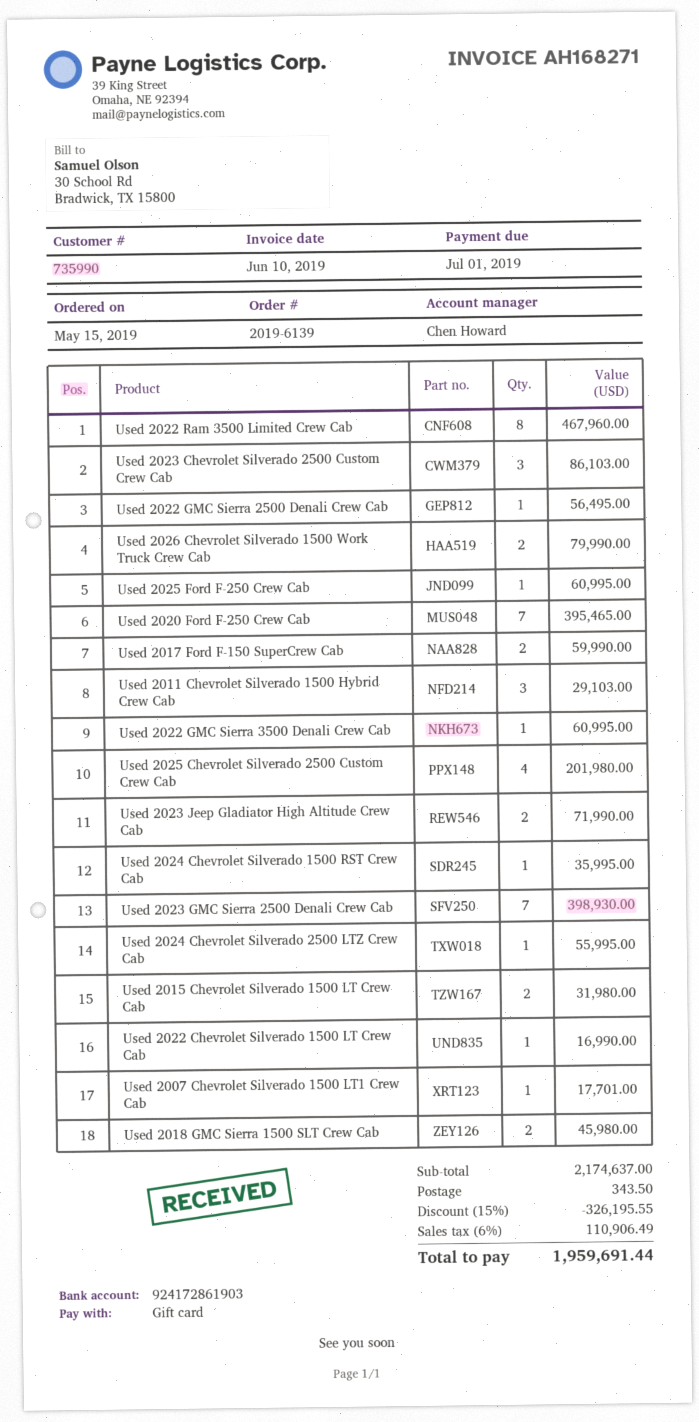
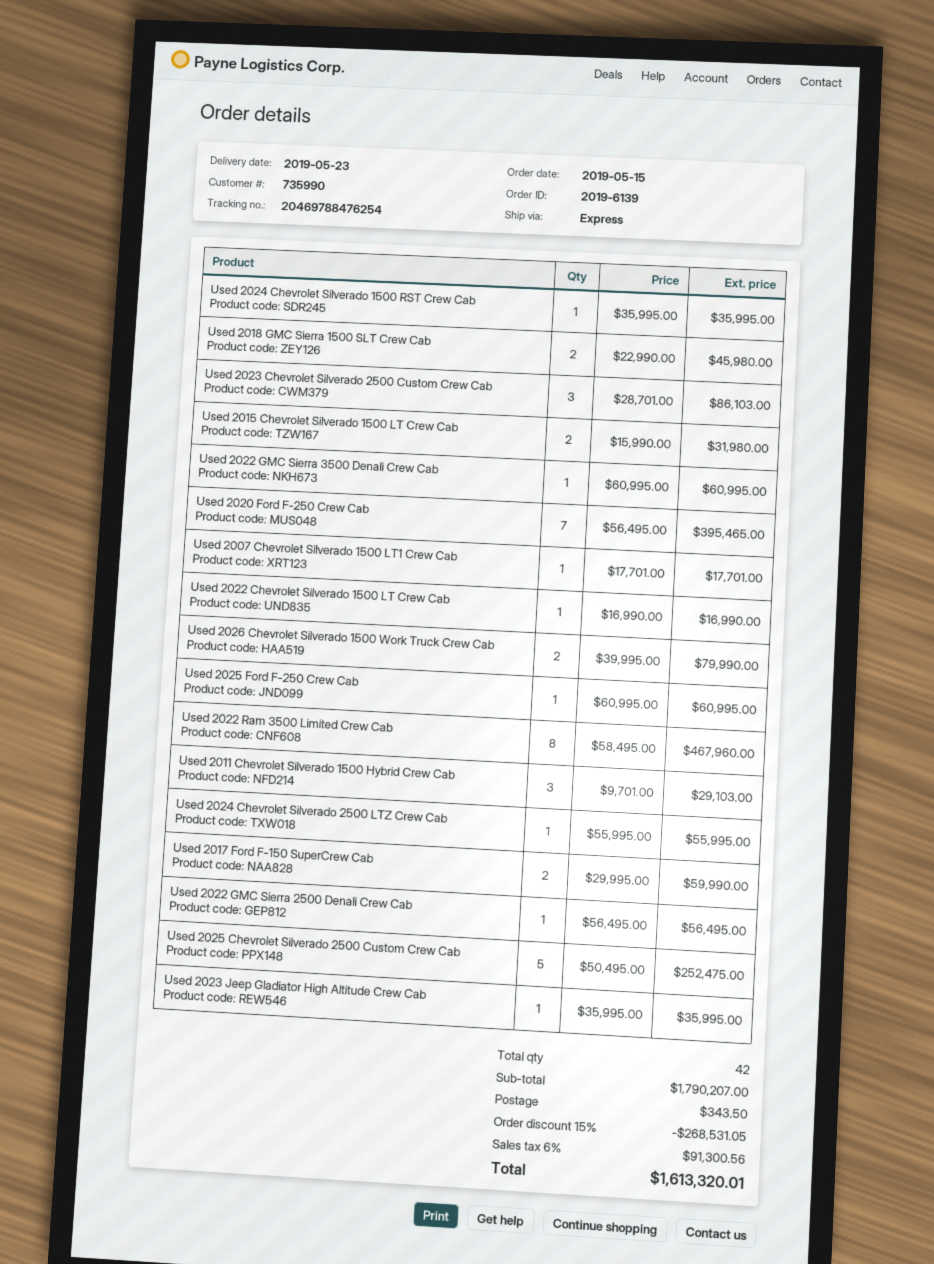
Used 2025 Chevrolet Silverado 2500 Custom Crew Cab: 4 for 201980.00 -> 5 for 252475.00
Used 2023 Jeep Gladiator High Altitude Crew Cab: 2 for 71990.00 -> 1 for 35995.00
Used 2023 GMC Sierra 2500 Denali Crew Cab: 7 for 398930.00 -> none
subtotal: 2174637.00 -> 1790207.00
discount: 15% = 326195.55 -> 15% = 268531.05
tax: 6% = 110906.49 -> 6% = 91300.56
total: 1959691.44 -> 1613320.01

